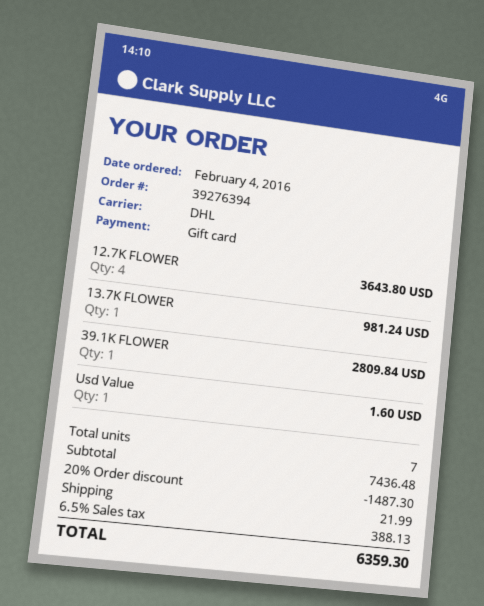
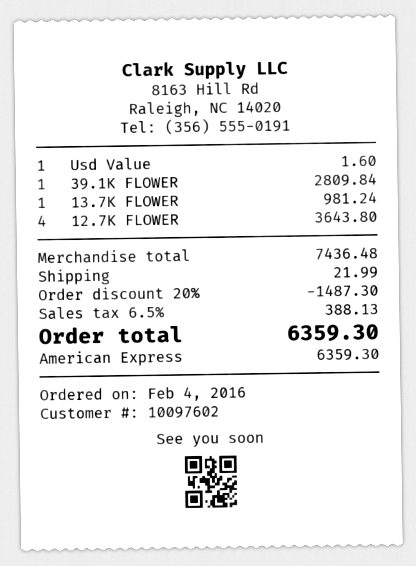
payment method: gift card -> American Express

